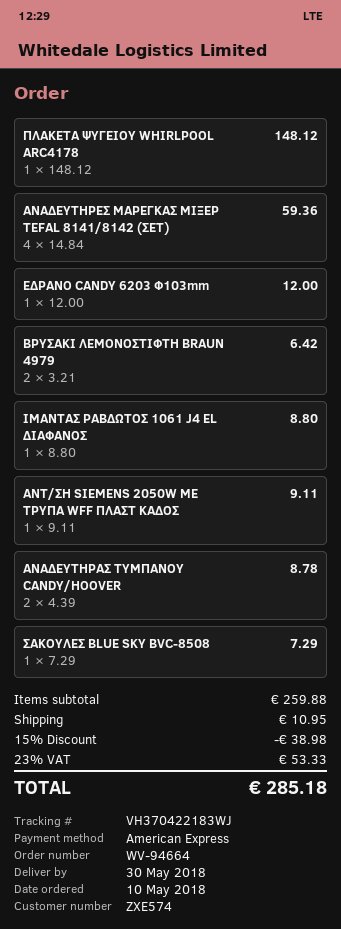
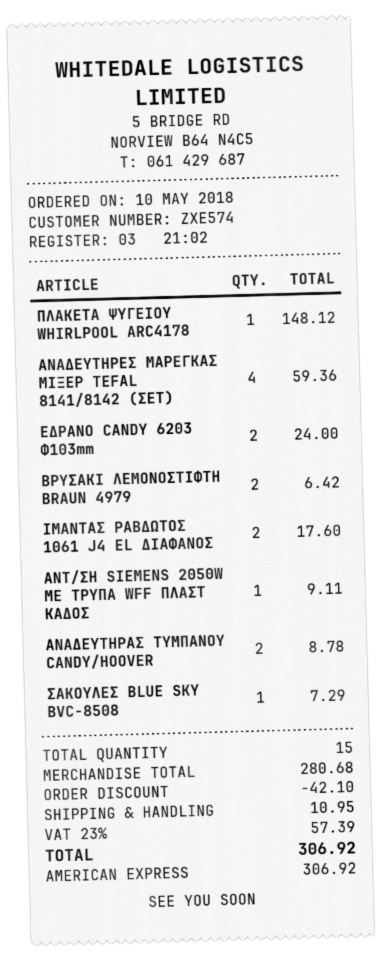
ΕΔΡΑΝΟ CANDY 6203 Φ103mm: 1 for 12.00 -> 2 for 24.00
ΙΜΑΝΤΑΣ ΡΑΒΔΩΤΟΣ 1061 J4 EL ΔΙΑΦΑΝΟΣ: 1 for 8.80 -> 2 for 17.60
subtotal: 259.88 -> 280.68
discount: 38.98 -> 42.10
tax: 23% = 53.33 -> 23% = 57.39
total: 285.18 -> 306.92

